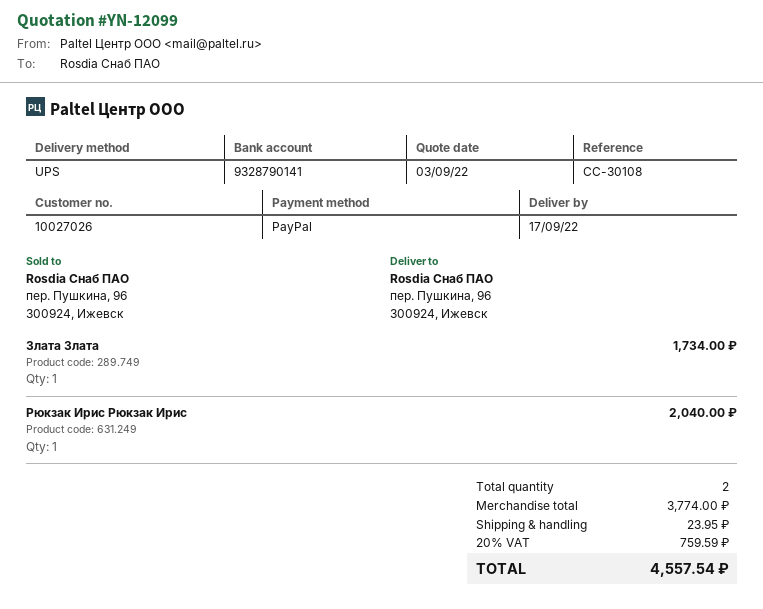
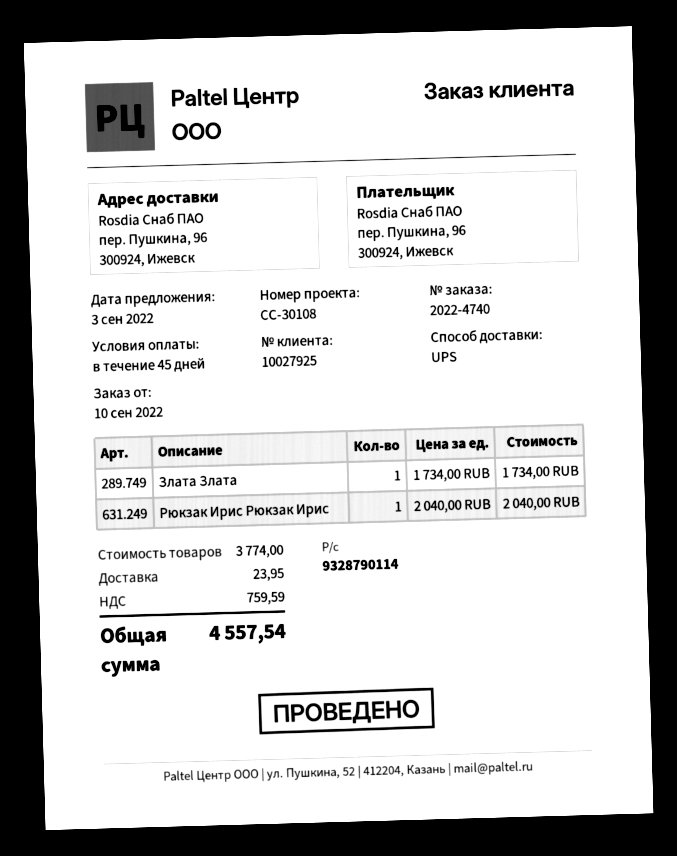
customer number: 10027026 -> 10027925
bank account: 9328790141 -> 9328790114

